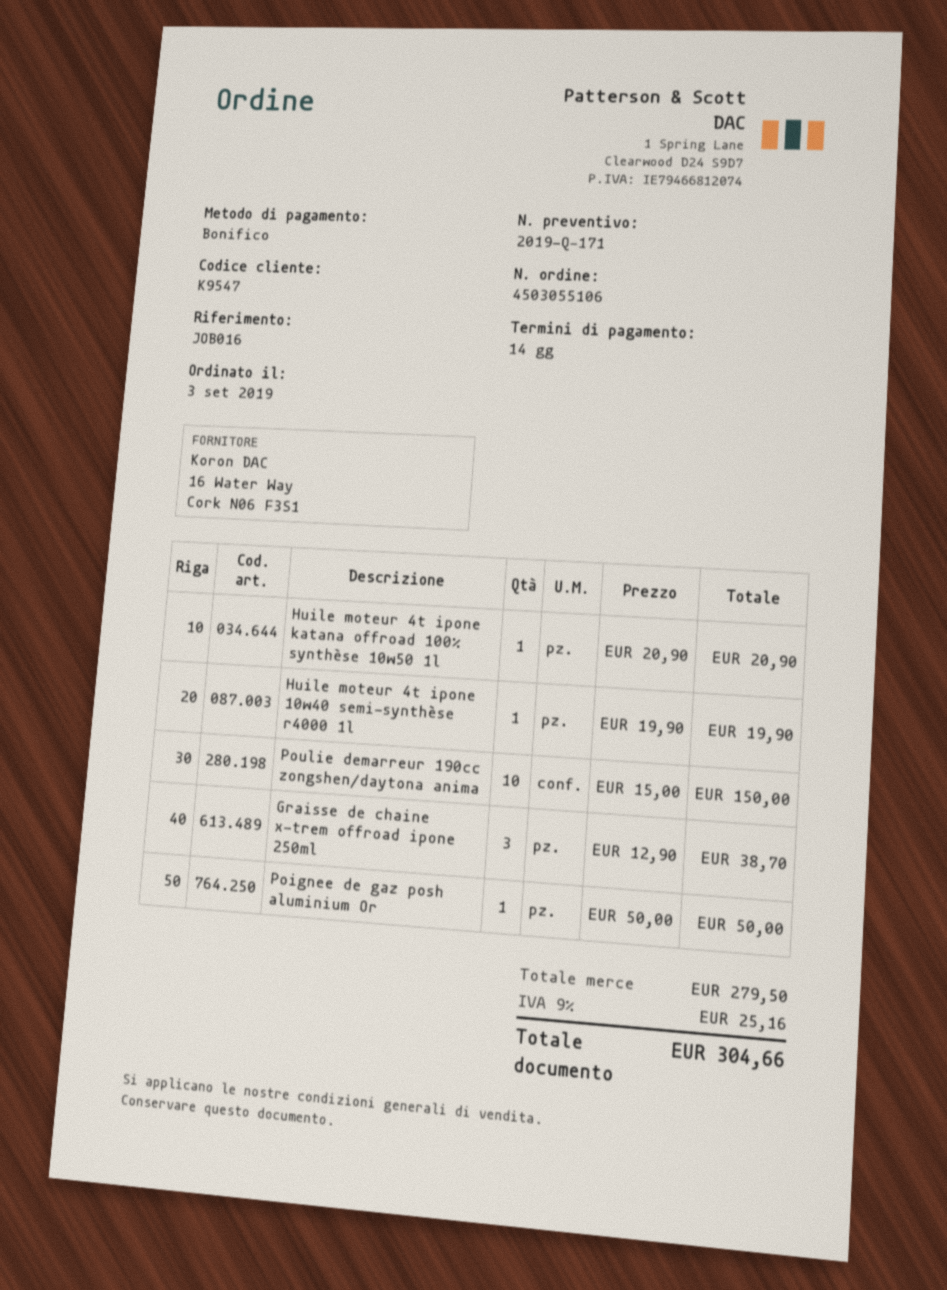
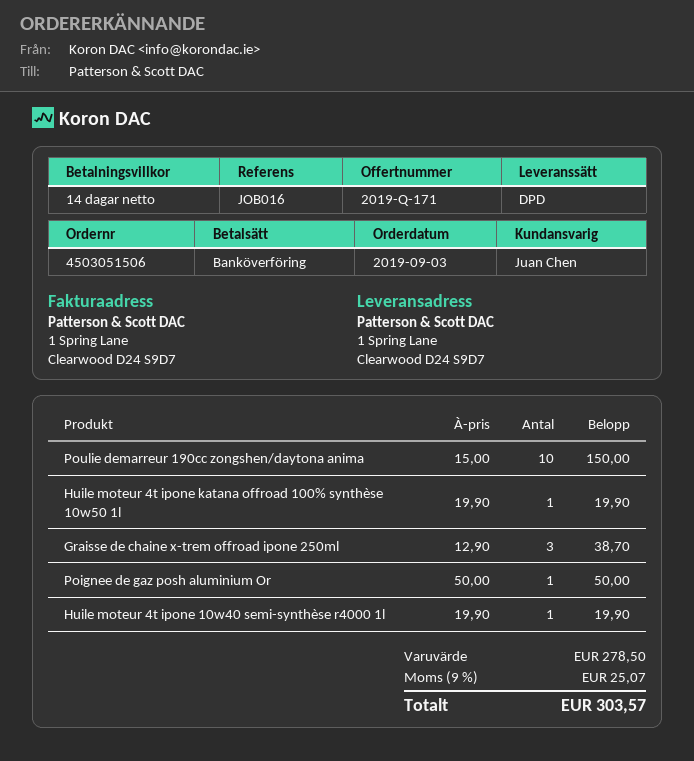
order number: 4503055106 -> 4503051506
Huile moteur 4t ipone katana offroad 100% synthèse 10w50 1l: 1 x 20.90 = 20.90 -> 1 x 19.90 = 19.90
subtotal: 279.50 -> 278.50
tax: 9% = 25.16 -> 9% = 25.07
total: 304.66 -> 303.57

